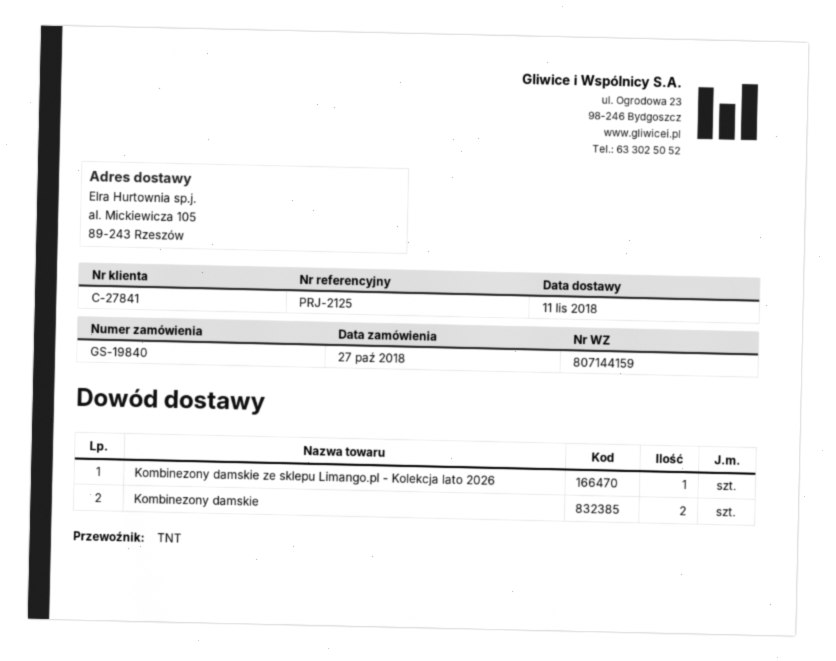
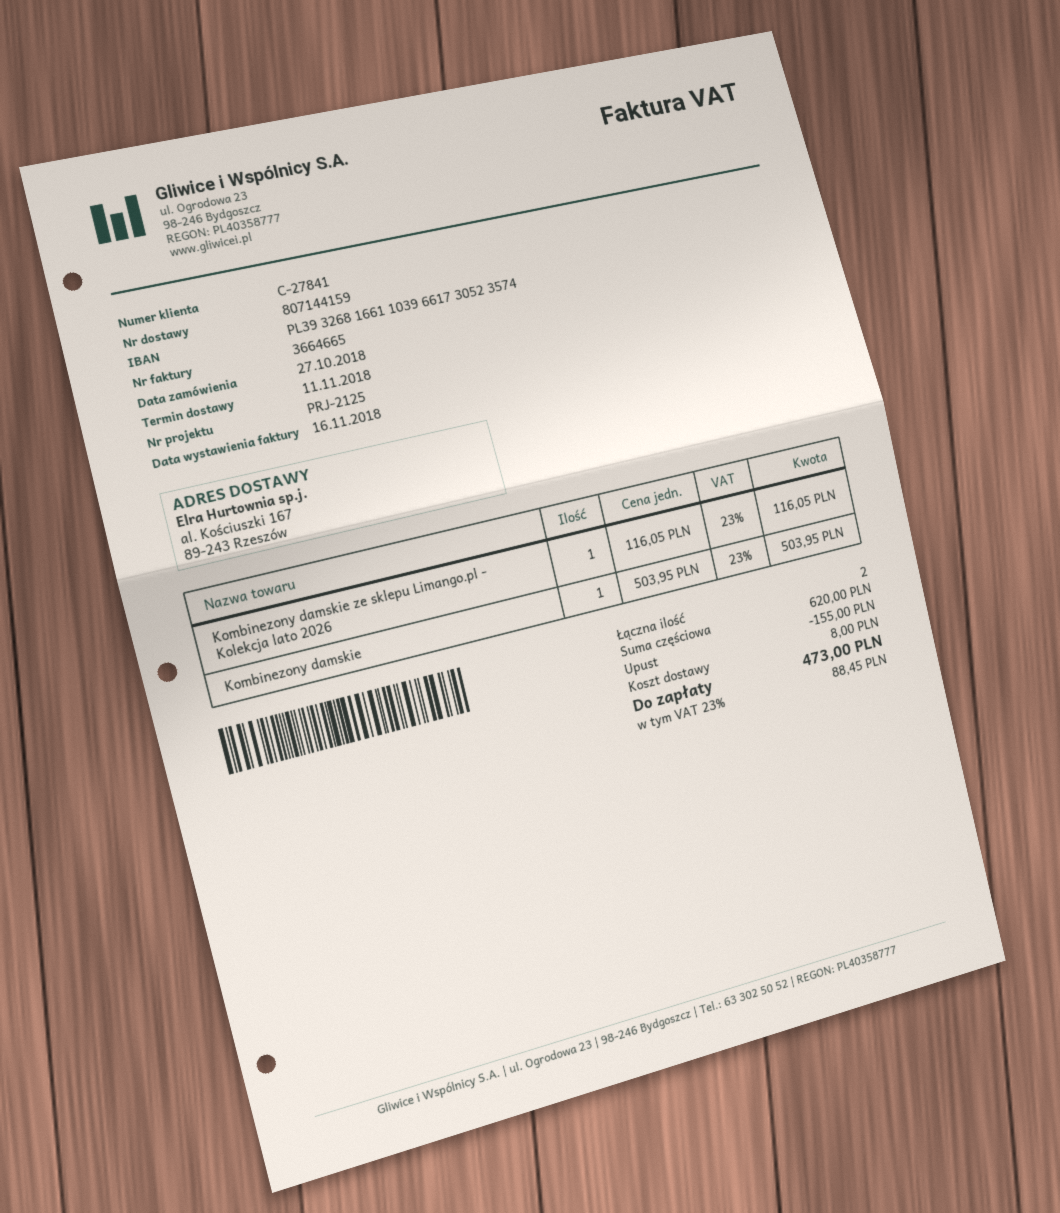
ship to: al. Mickiewicza 105, 89-243 Rzeszów -> al. Kościuszki 167, 89-243 Rzeszów
Kombinezony damskie: 2 -> 1

